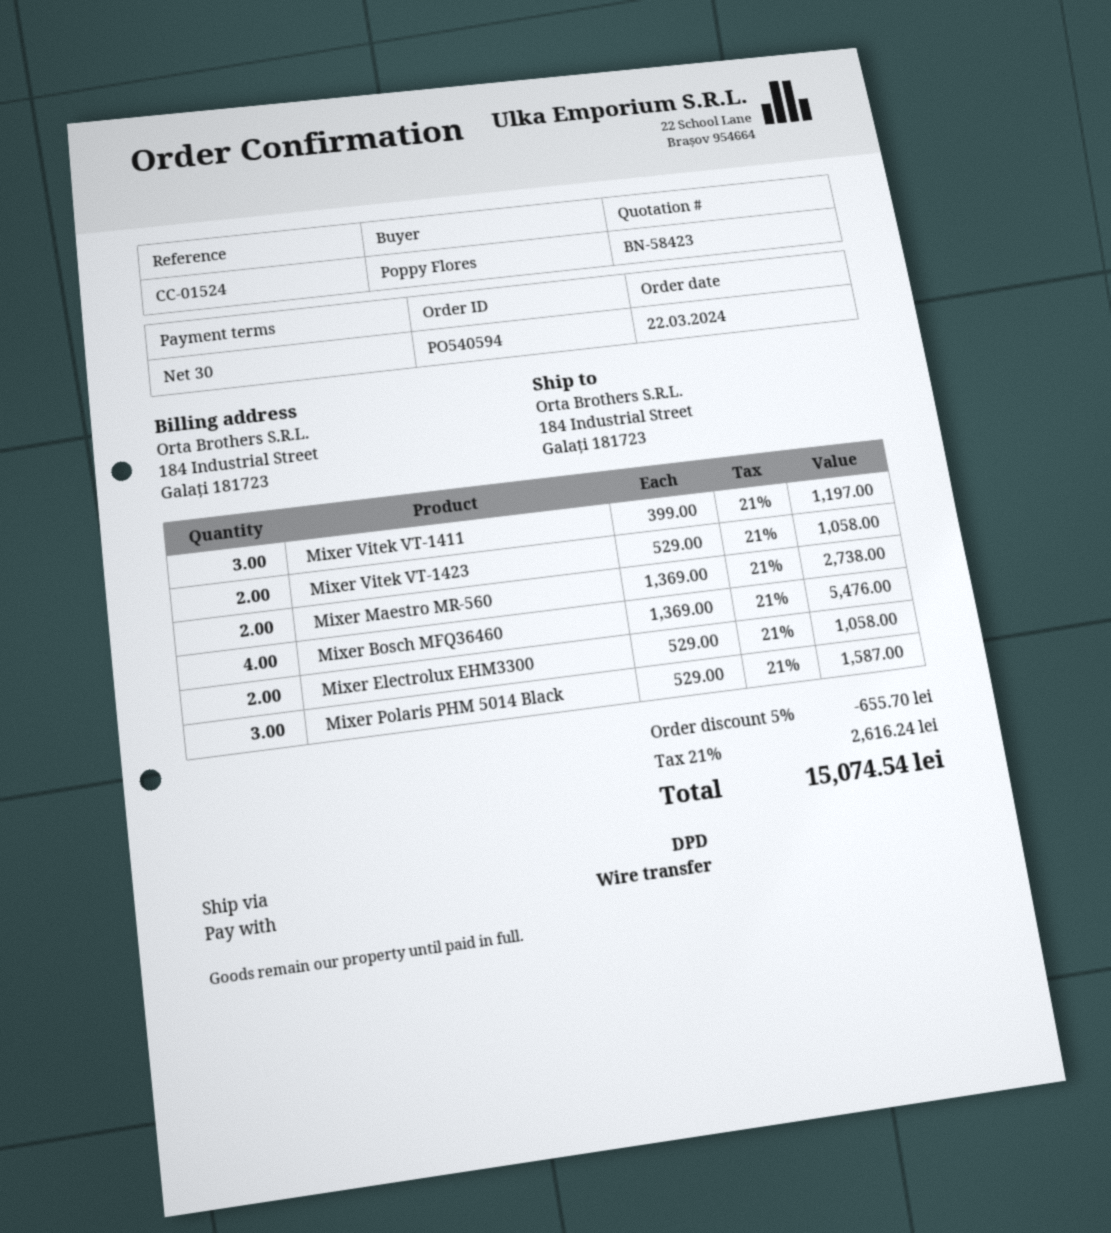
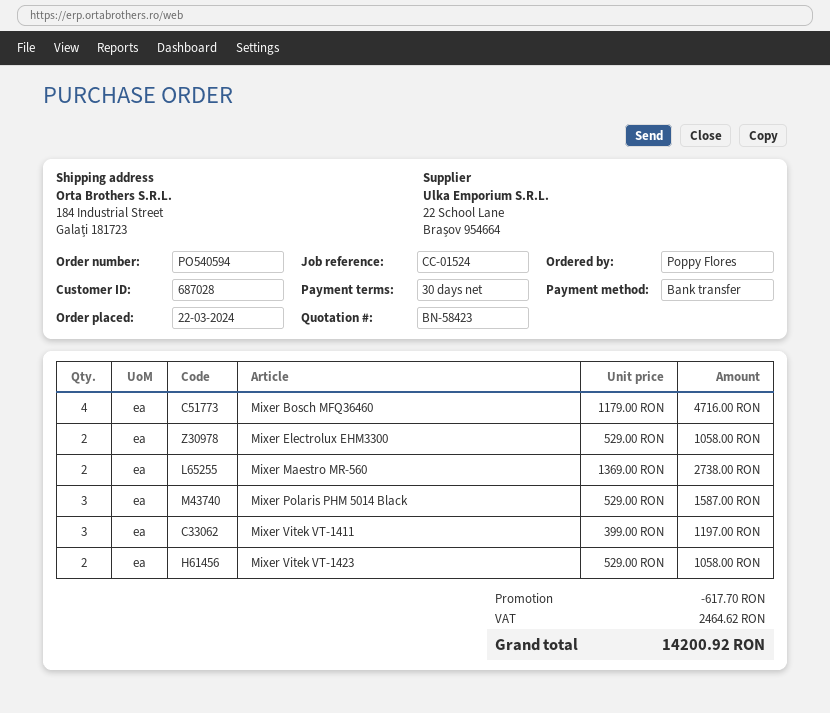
Mixer Bosch MFQ36460: 4 x 1369.00 = 5476.00 -> 4 x 1179.00 = 4716.00
discount: 655.70 -> 617.70
tax: 2616.24 -> 2464.62
total: 15074.54 -> 14200.92

